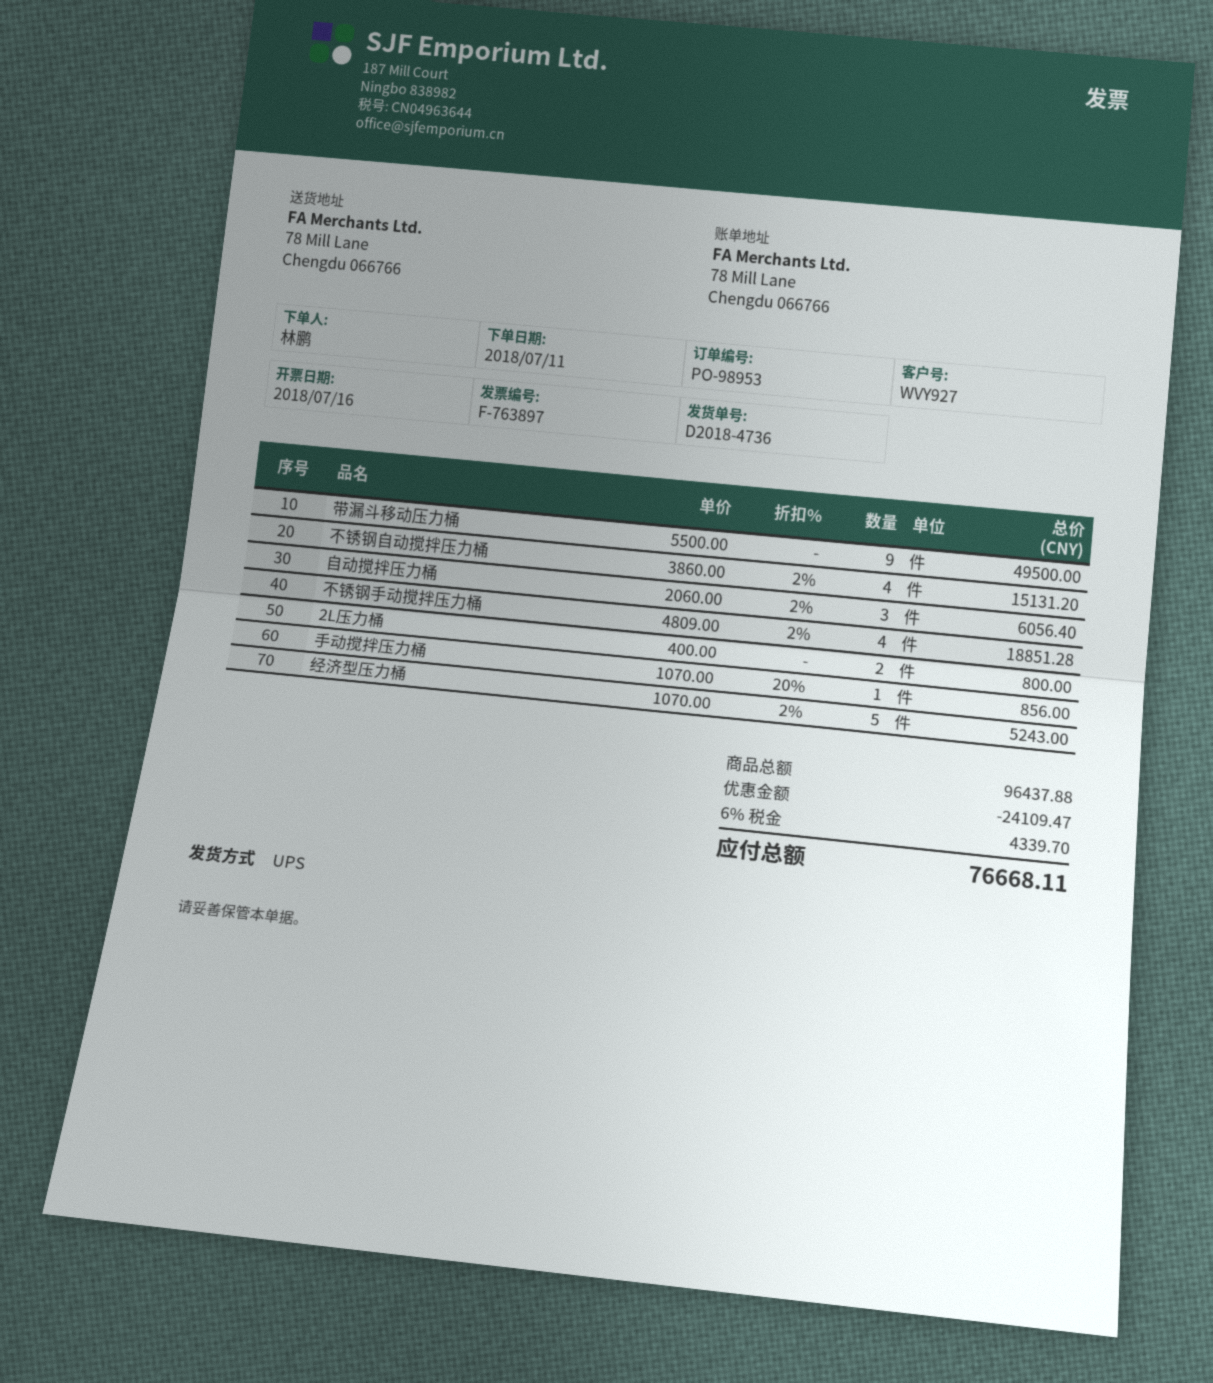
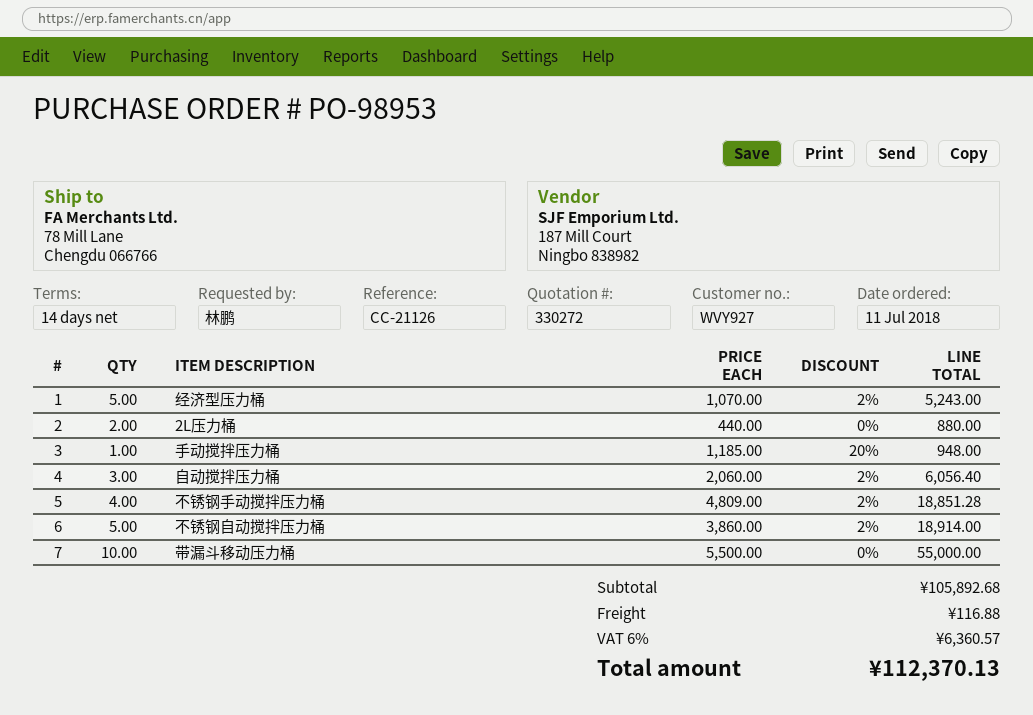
带漏斗移动压力桶: 9 x 5500.00 = 49500.00 -> 10 x 5500.00 = 55000.00
不锈钢自动搅拌压力桶: 4 x 3860.00 - 2% = 15131.20 -> 5 x 3860.00 - 2% = 18914.00
2L压力桶: 2 x 400.00 = 800.00 -> 2 x 440.00 = 880.00
手动搅拌压力桶: 1 x 1070.00 - 20% = 856.00 -> 1 x 1185.00 - 20% = 948.00
subtotal: 96437.88 -> 105892.68
discount: 24109.47 -> none
shipping: none -> 116.88
tax: 6% = 4339.70 -> 6% = 6360.57
total: 76668.11 -> 112370.13

